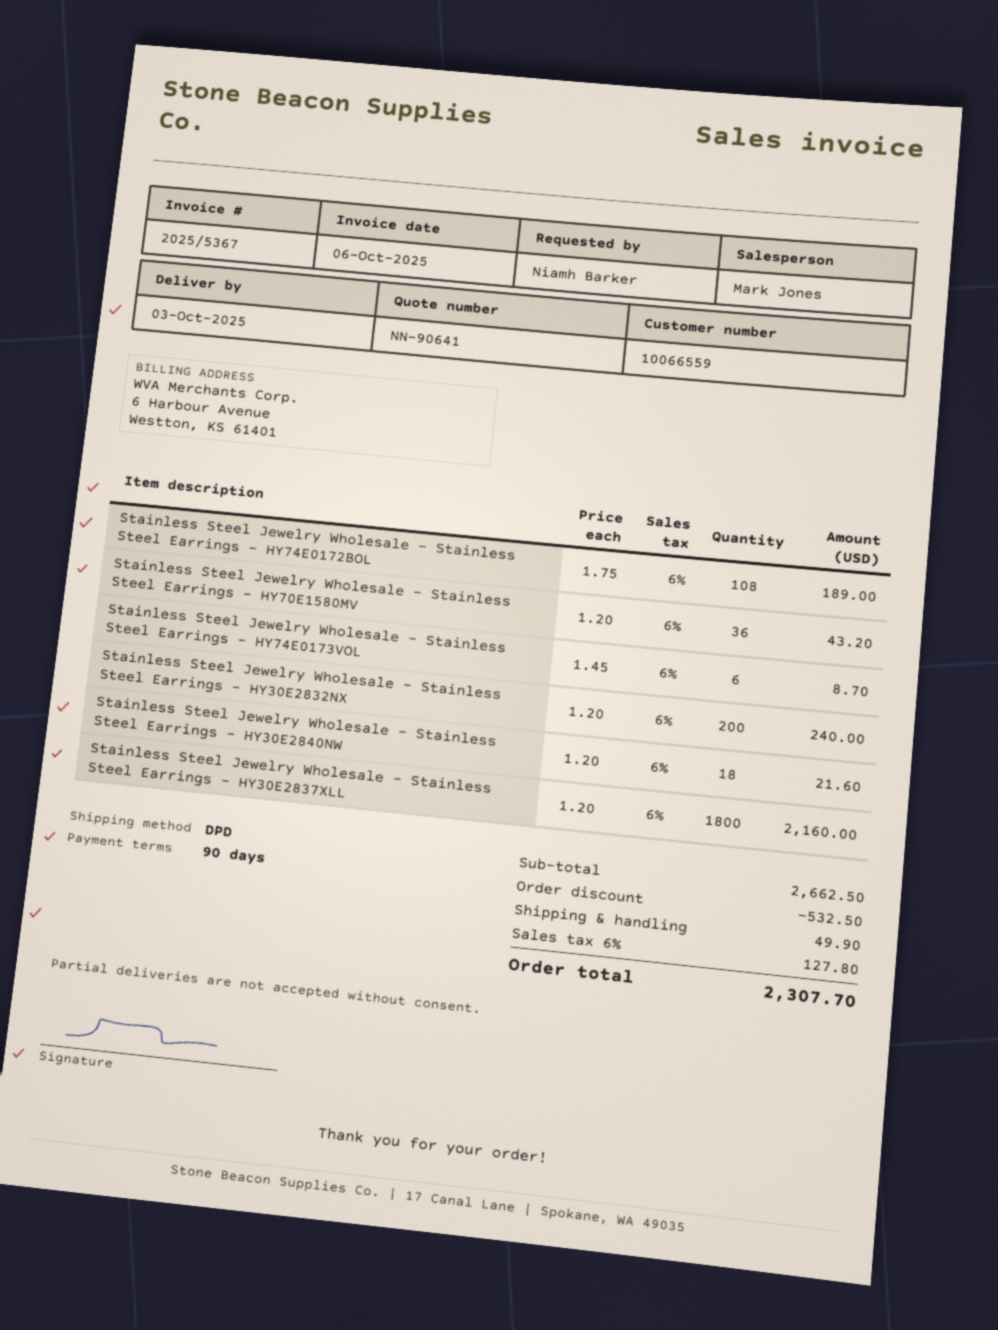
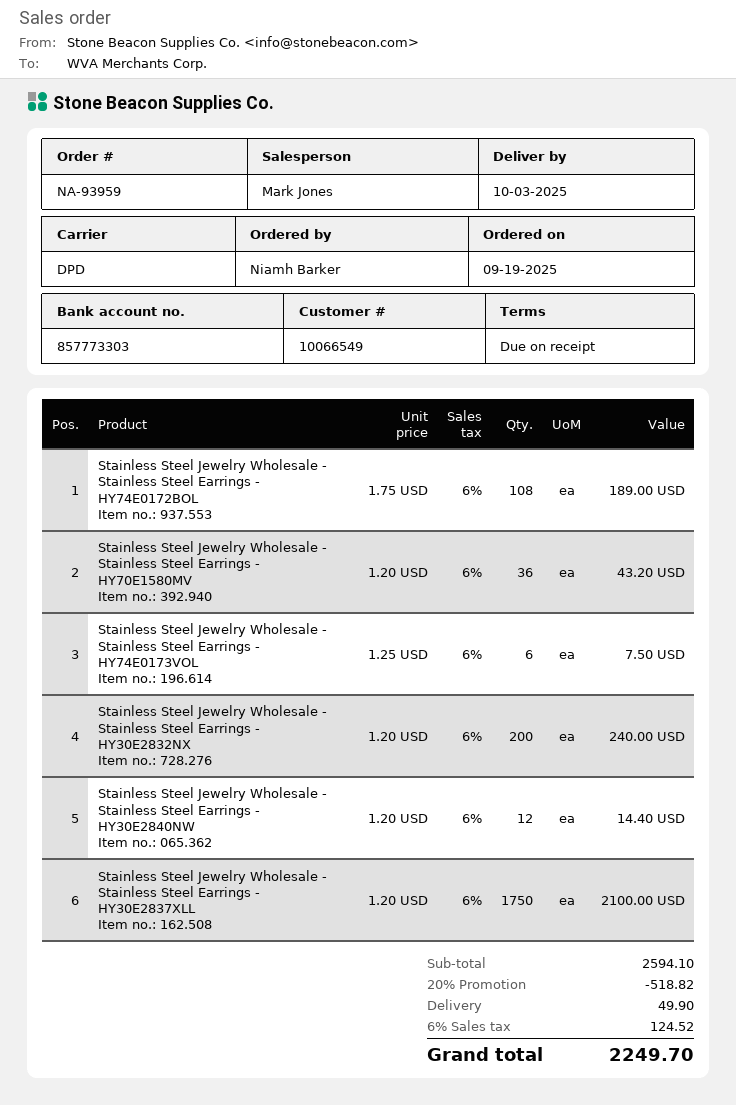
payment terms: 90 days -> on receipt
customer number: 10066559 -> 10066549
Stainless Steel Jewelry Wholesale - Stainless Steel Earrings - HY74E0173VOL: 6 x 1.45 = 8.70 -> 6 x 1.25 = 7.50
Stainless Steel Jewelry Wholesale - Stainless Steel Earrings - HY30E2840NW: 18 x 1.20 = 21.60 -> 12 x 1.20 = 14.40
Stainless Steel Jewelry Wholesale - Stainless Steel Earrings - HY30E2837XLL: 1800 x 1.20 = 2160.00 -> 1750 x 1.20 = 2100.00
subtotal: 2662.50 -> 2594.10
discount: 532.50 -> 518.82
tax: 6% = 127.80 -> 6% = 124.52
total: 2307.70 -> 2249.70

